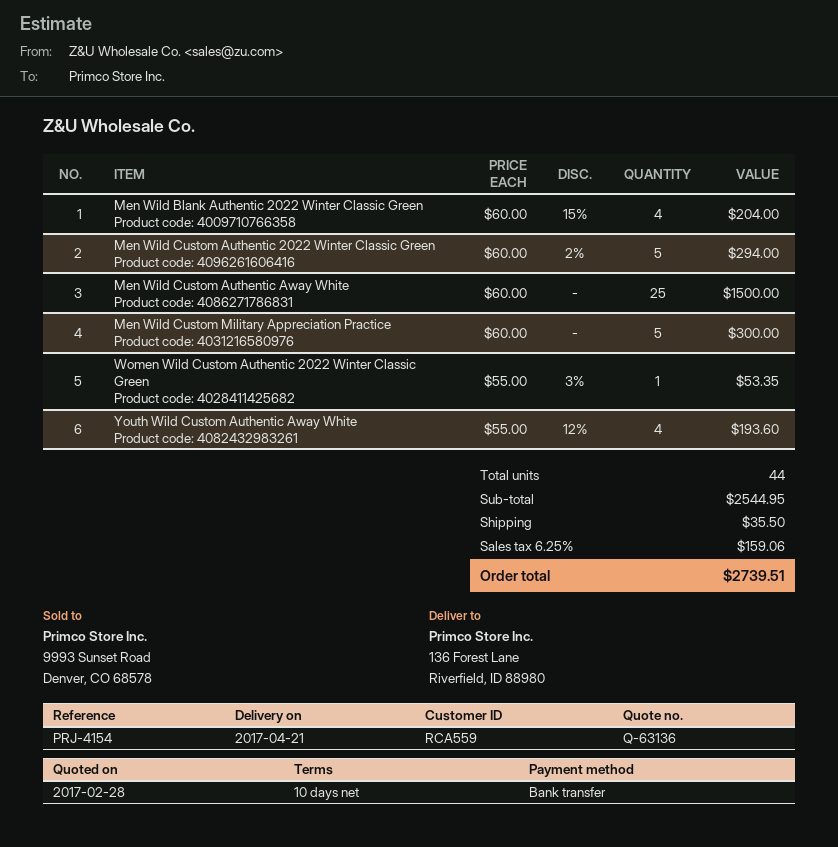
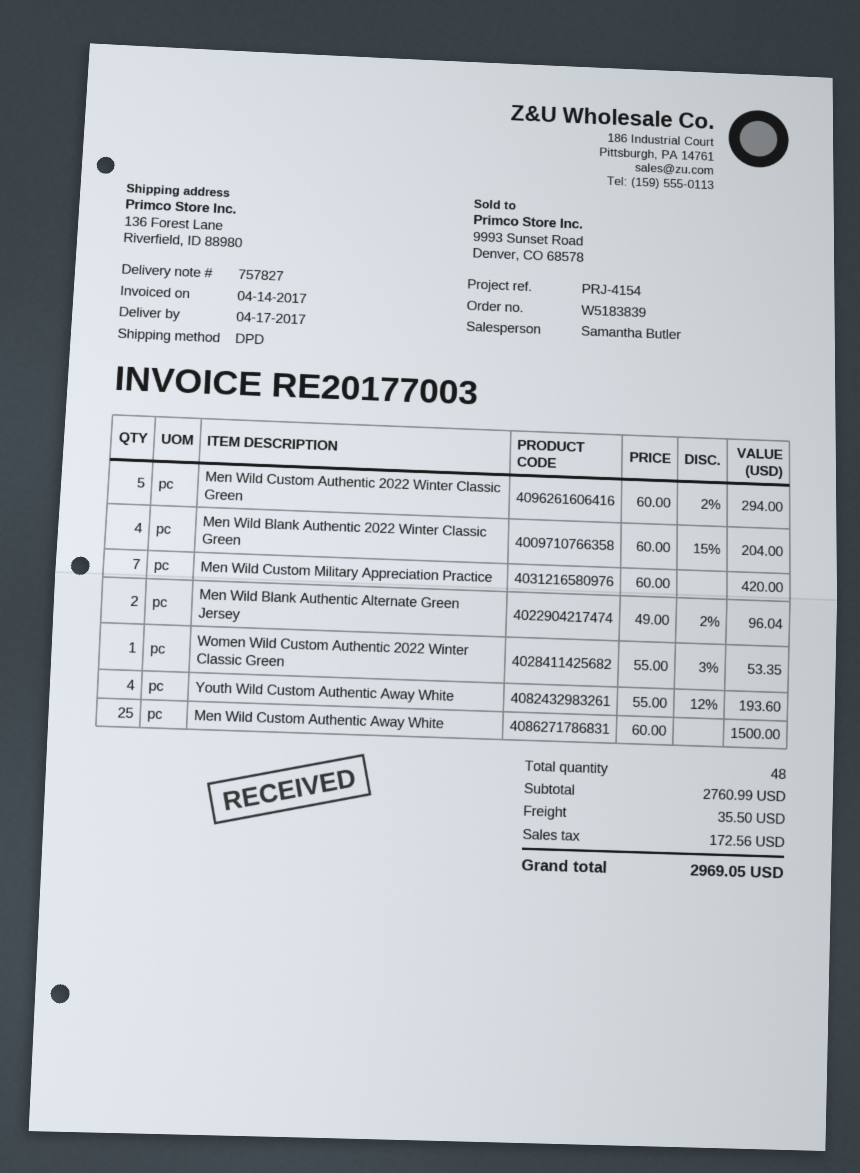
delivery date: 2017-04-21 -> 2017-04-17
Men Wild Custom Military Appreciation Practice: 5 x 60.00 = 300.00 -> 7 x 60.00 = 420.00
Men Wild Blank Authentic Alternate Green Jersey: none -> 2 x 49.00 - 2% = 96.04
total quantity: 44 -> 48
subtotal: 2544.95 -> 2760.99
tax: 159.06 -> 172.56
total: 2739.51 -> 2969.05

